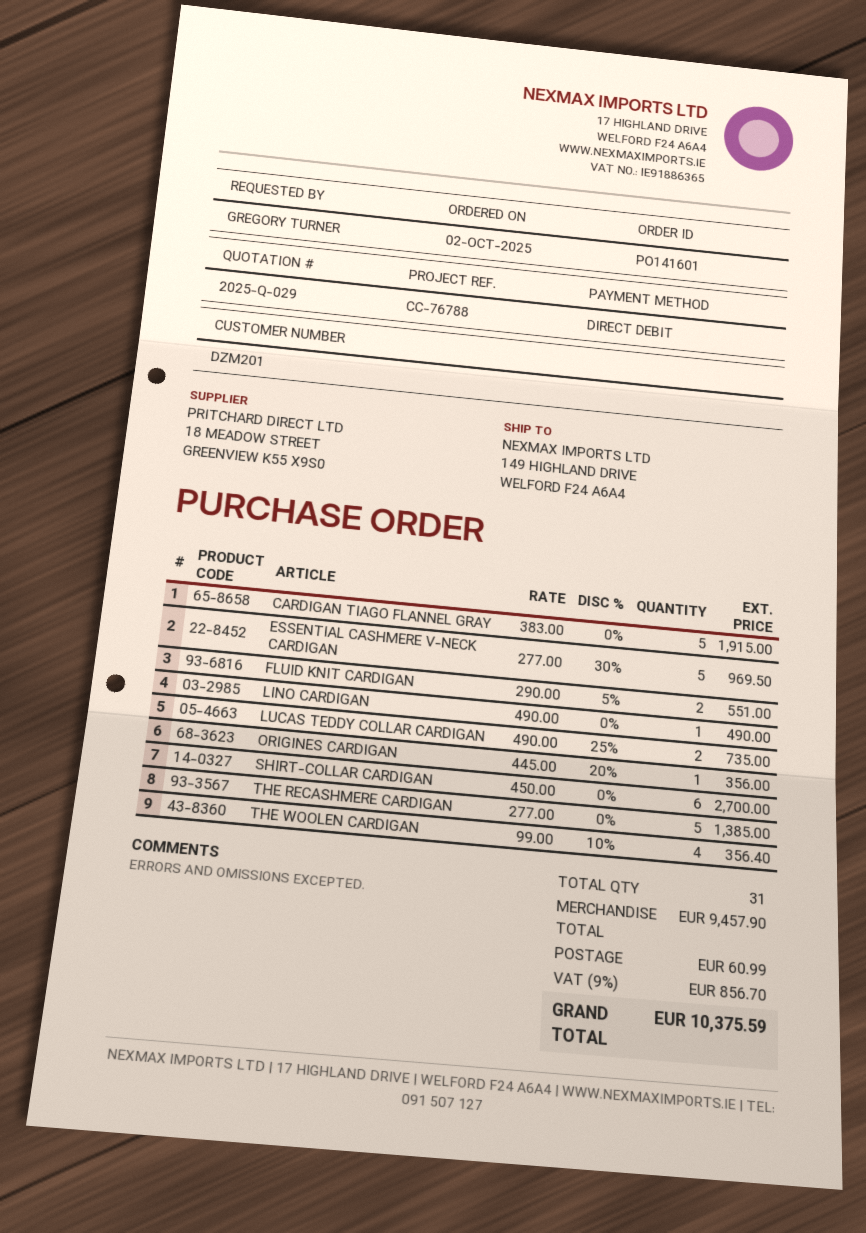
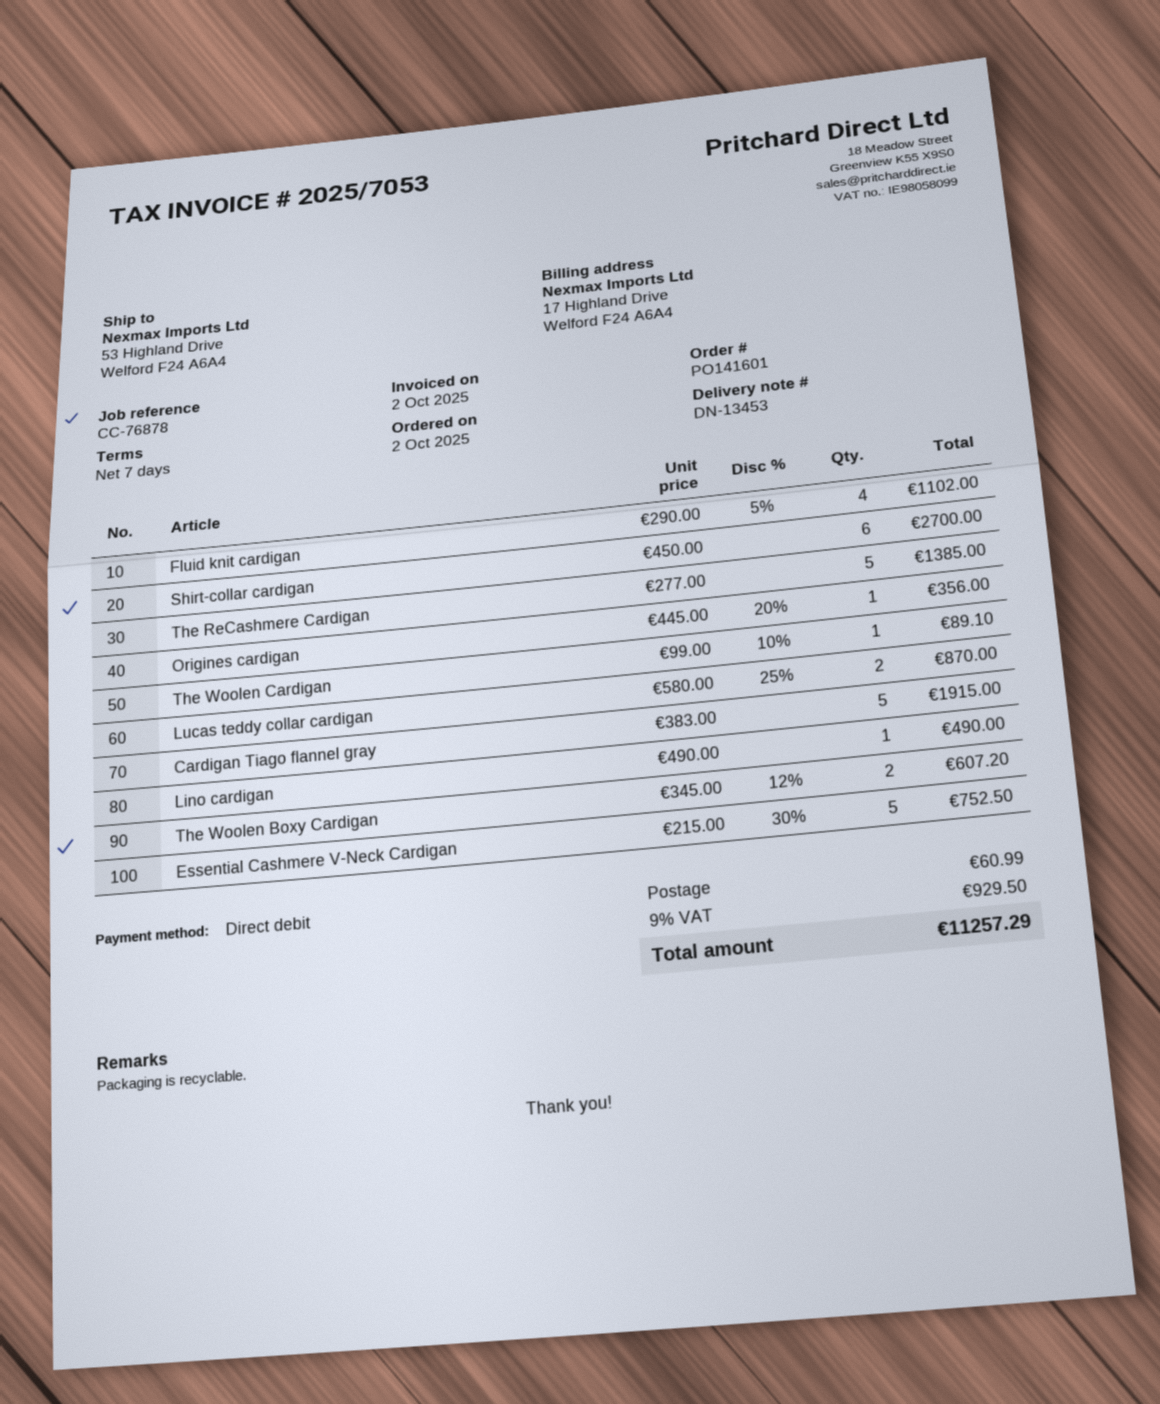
reference: CC-76788 -> CC-76878
ship to: 149 HIGHLAND DRIVE, WELFORD F24 A6A4 -> 53 Highland Drive, Welford F24 A6A4
ESSENTIAL CASHMERE V-NECK CARDIGAN: 5 x 277.00 - 30% = 969.50 -> 5 x 215.00 - 30% = 752.50
FLUID KNIT CARDIGAN: 2 x 290.00 - 5% = 551.00 -> 4 x 290.00 - 5% = 1102.00
LUCAS TEDDY COLLAR CARDIGAN: 2 x 490.00 - 25% = 735.00 -> 2 x 580.00 - 25% = 870.00
THE WOOLEN CARDIGAN: 4 x 99.00 - 10% = 356.40 -> 1 x 99.00 - 10% = 89.10
The Woolen Boxy Cardigan: none -> 2 x 345.00 - 12% = 607.20
tax: 9% = 856.70 -> 9% = 929.50
total: 10375.59 -> 11257.29

